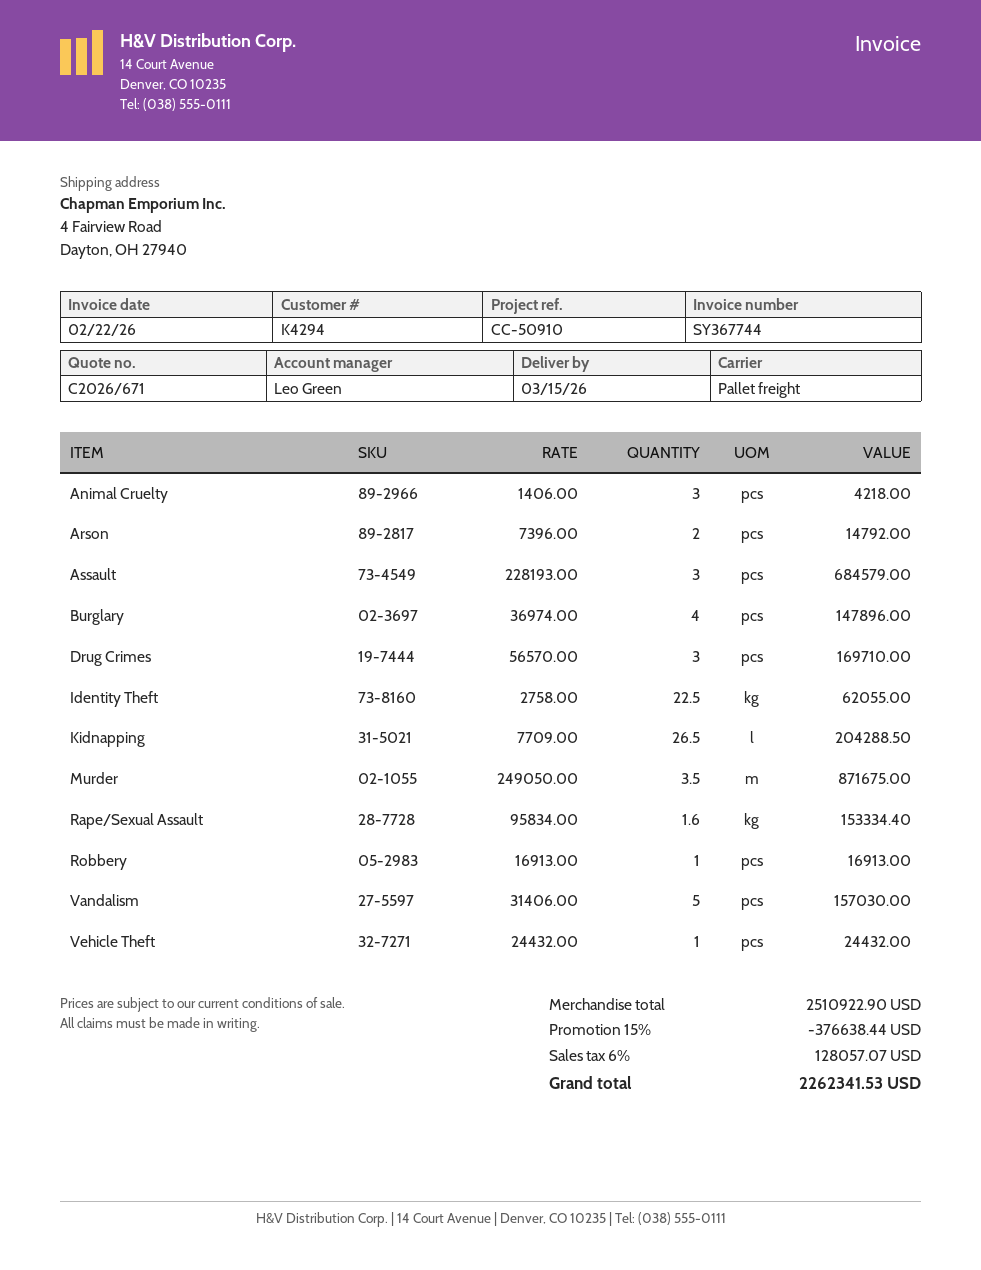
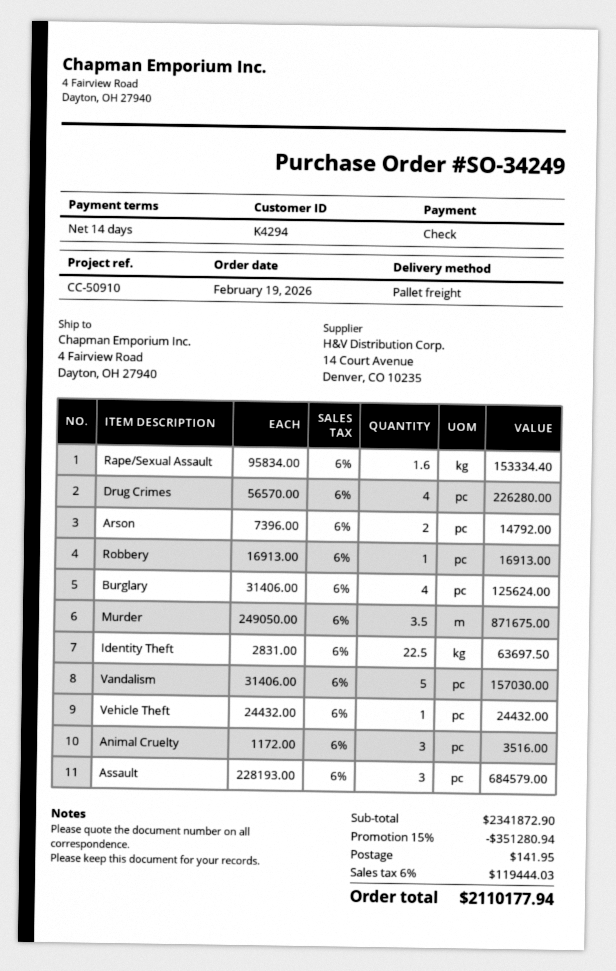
Animal Cruelty: 3 x 1406.00 = 4218.00 -> 3 x 1172.00 = 3516.00
Burglary: 4 x 36974.00 = 147896.00 -> 4 x 31406.00 = 125624.00
Drug Crimes: 3 x 56570.00 = 169710.00 -> 4 x 56570.00 = 226280.00
Identity Theft: 22.5 x 2758.00 = 62055.00 -> 22.5 x 2831.00 = 63697.50
Kidnapping: 26.5 x 7709.00 = 204288.50 -> none
subtotal: 2510922.90 -> 2341872.90
discount: 15% = 376638.44 -> 15% = 351280.94
shipping: none -> 141.95
tax: 6% = 128057.07 -> 6% = 119444.03
total: 2262341.53 -> 2110177.94

